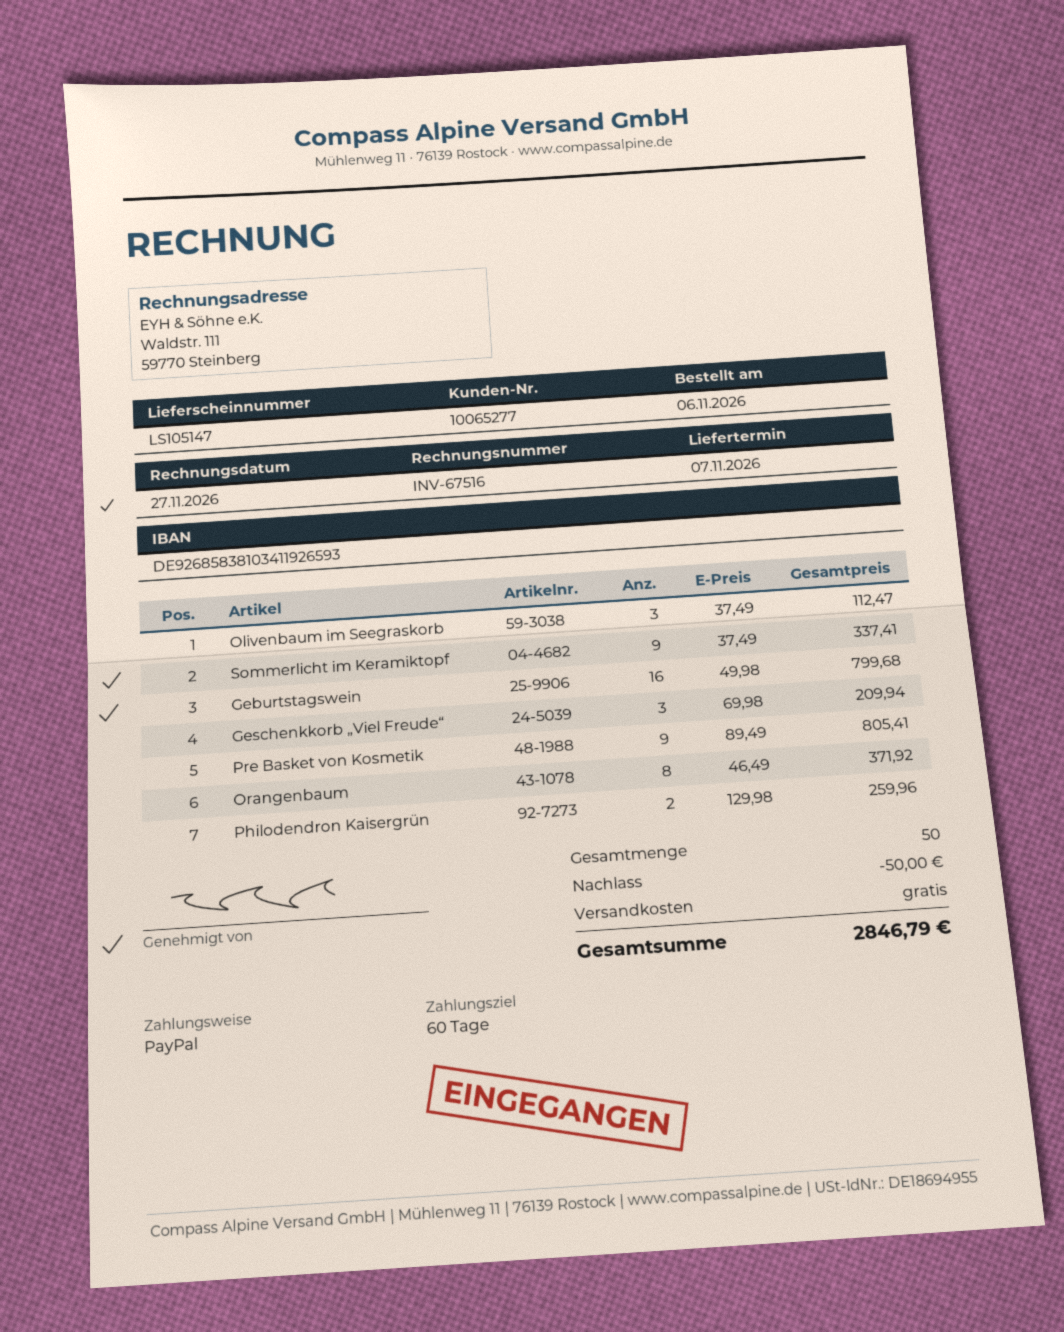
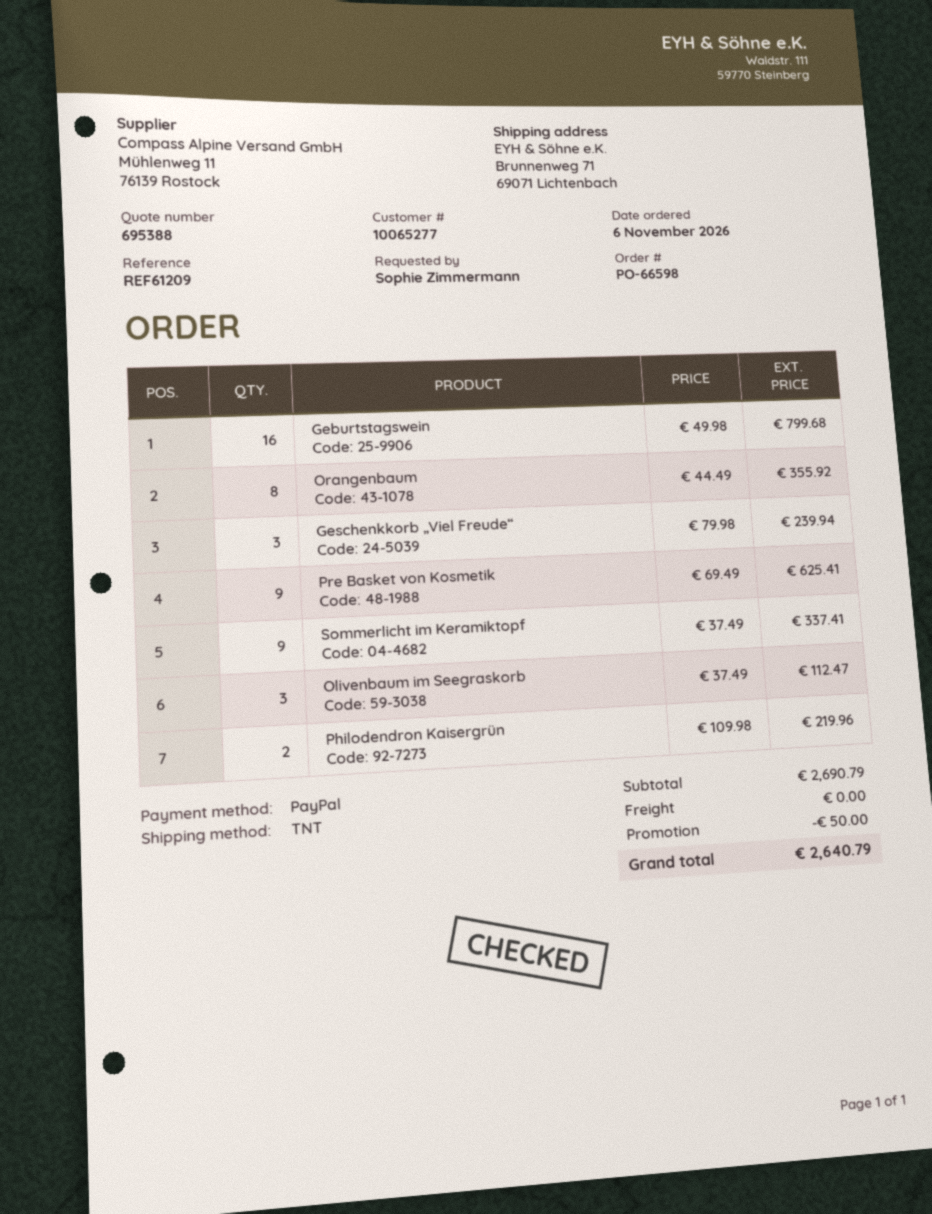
Geschenkkorb „Viel Freude“: 3 x 69.98 = 209.94 -> 3 x 79.98 = 239.94
Pre Basket von Kosmetik: 9 x 89.49 = 805.41 -> 9 x 69.49 = 625.41
Orangenbaum: 8 x 46.49 = 371.92 -> 8 x 44.49 = 355.92
Philodendron Kaisergrün: 2 x 129.98 = 259.96 -> 2 x 109.98 = 219.96
total: 2846.79 -> 2640.79

